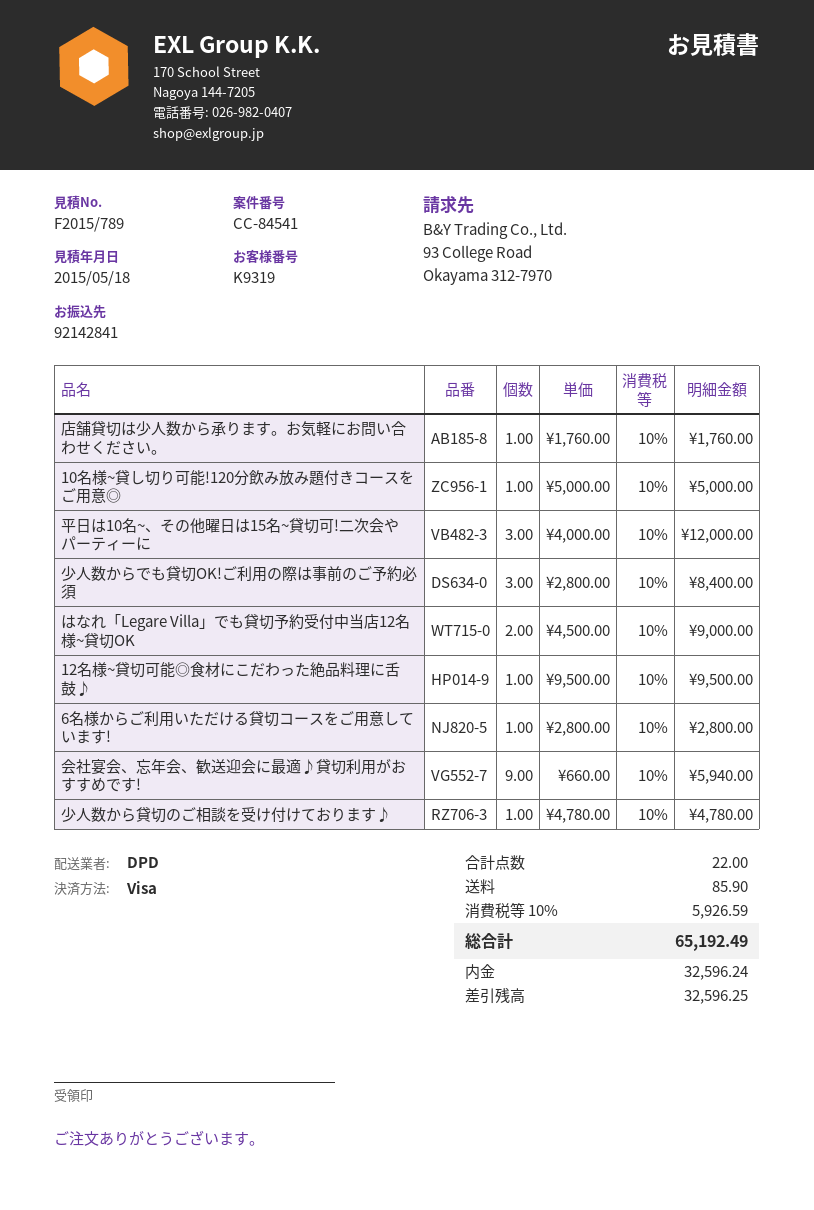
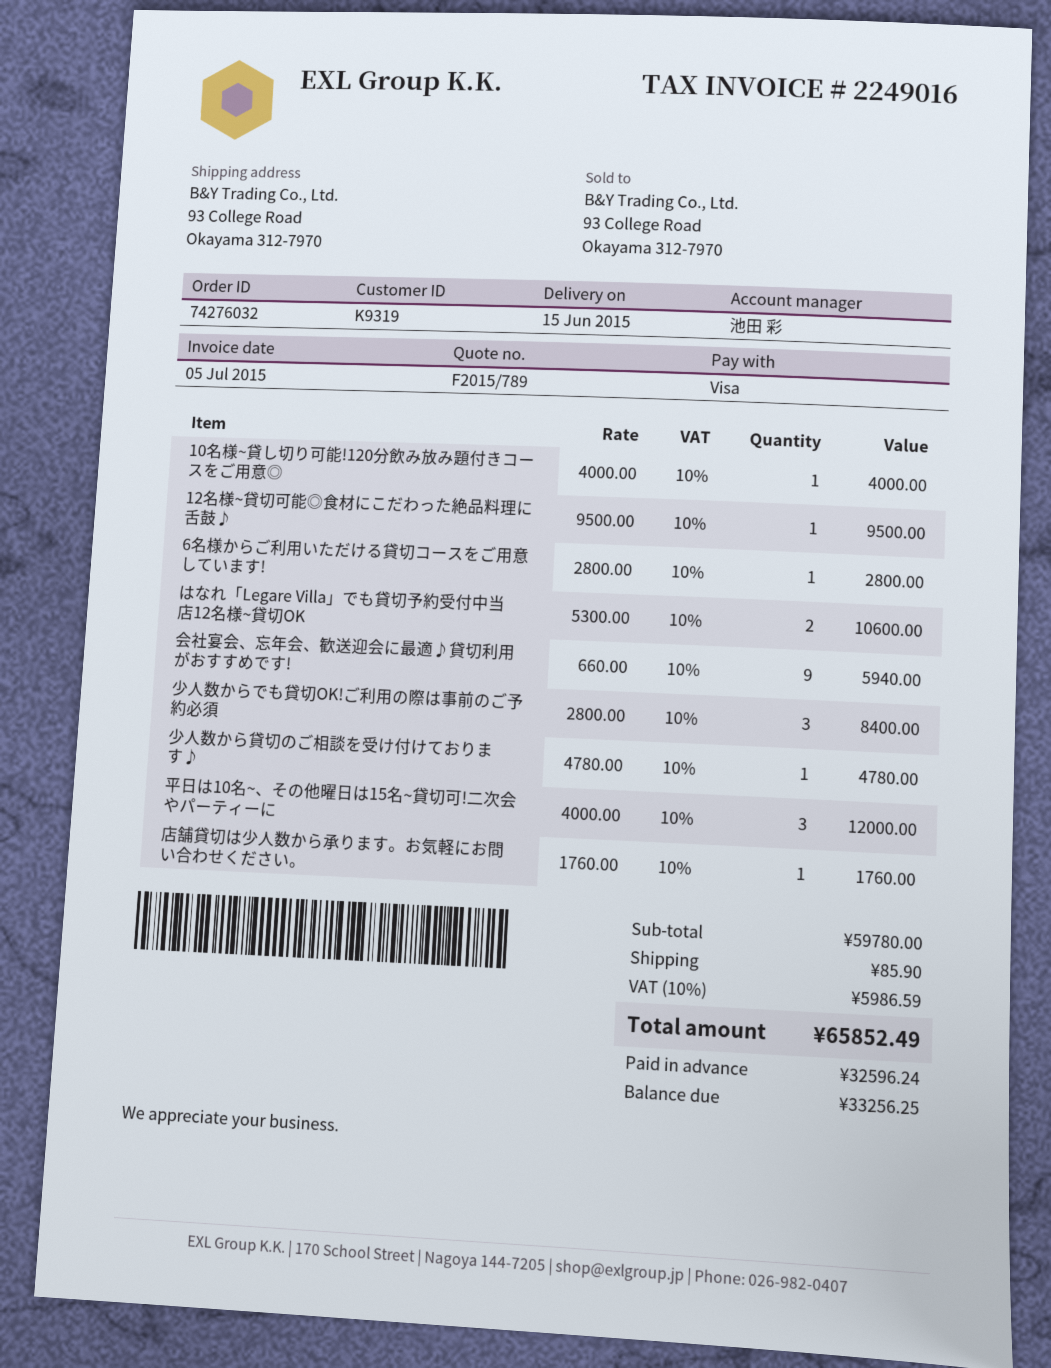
10名様~貸し切り可能!120分飲み放み題付きコースをご用意◎: 1 x 5000.00 = 5000.00 -> 1 x 4000.00 = 4000.00
はなれ「Legare Villa」でも貸切予約受付中当店12名様~貸切OK: 2 x 4500.00 = 9000.00 -> 2 x 5300.00 = 10600.00
tax: 10% = 5926.59 -> 10% = 5986.59
total: 65192.49 -> 65852.49
balance: 32596.25 -> 33256.25

